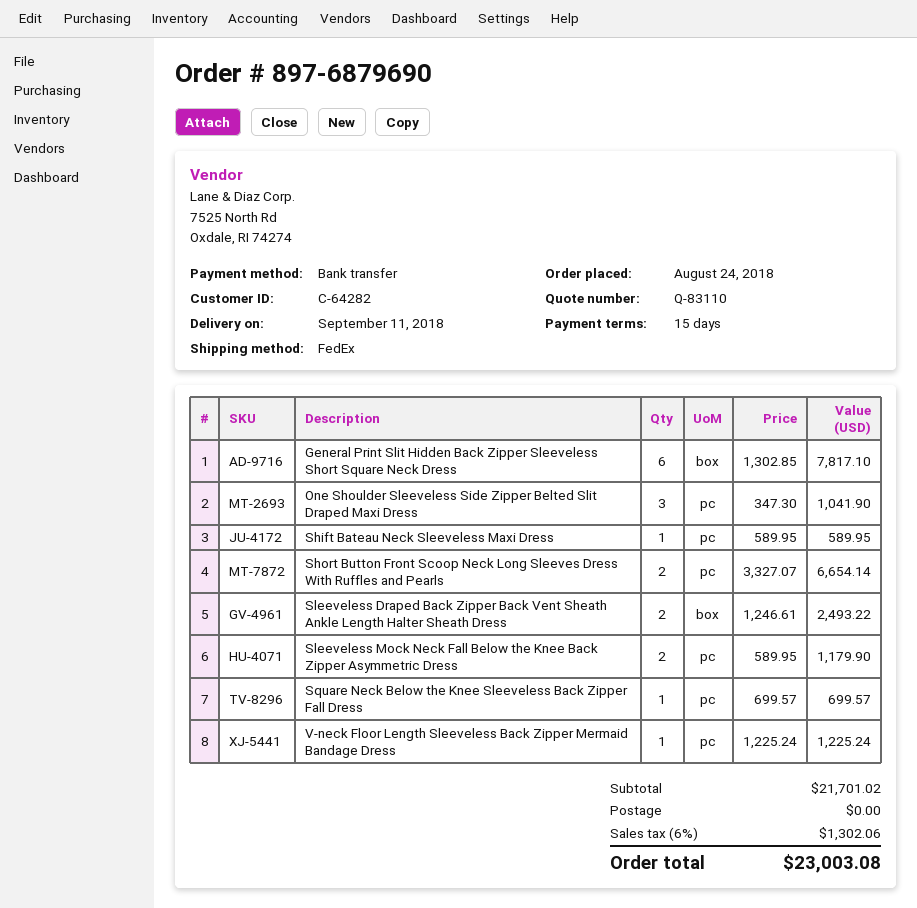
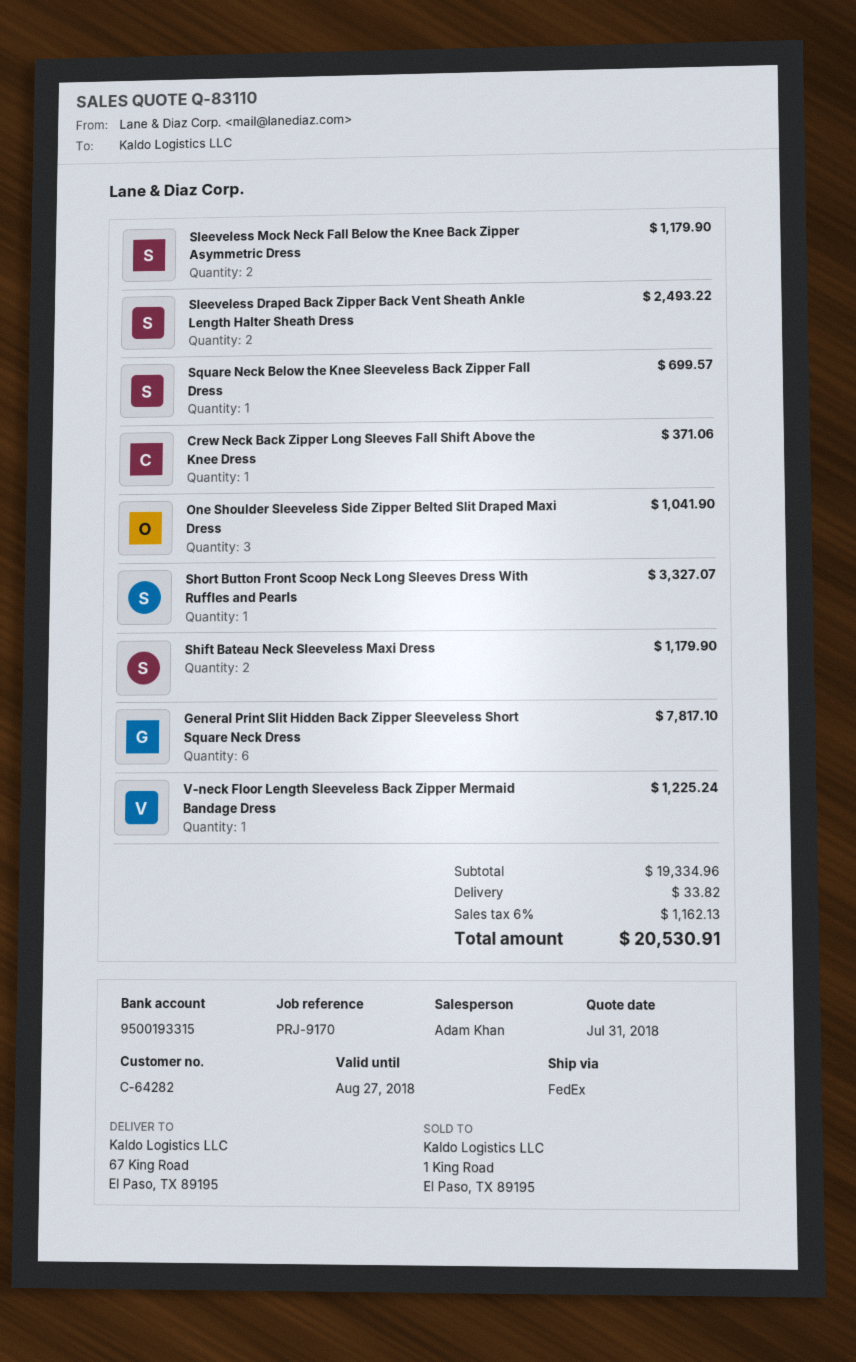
Shift Bateau Neck Sleeveless Maxi Dress: 1 for 589.95 -> 2 for 1179.90
Short Button Front Scoop Neck Long Sleeves Dress With Ruffles and Pearls: 2 for 6654.14 -> 1 for 3327.07
Crew Neck Back Zipper Long Sleeves Fall Shift Above the Knee Dress: none -> 1 for 371.06
subtotal: 21701.02 -> 19334.96
shipping: 0.00 -> 33.82
tax: 6% = 1302.06 -> 6% = 1162.13
total: 23003.08 -> 20530.91

